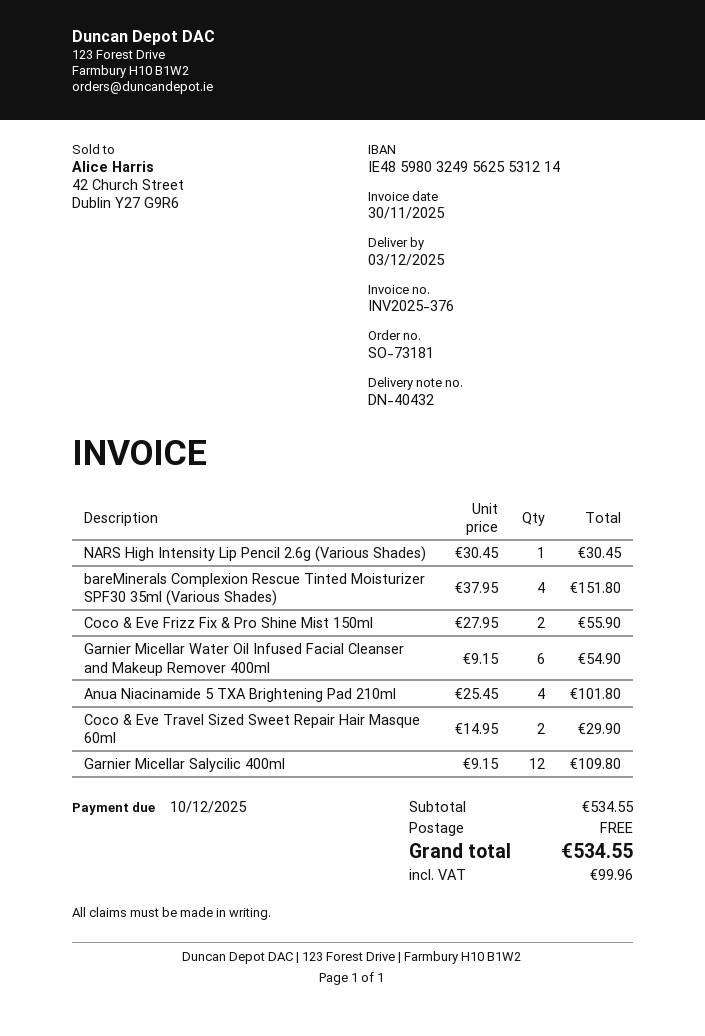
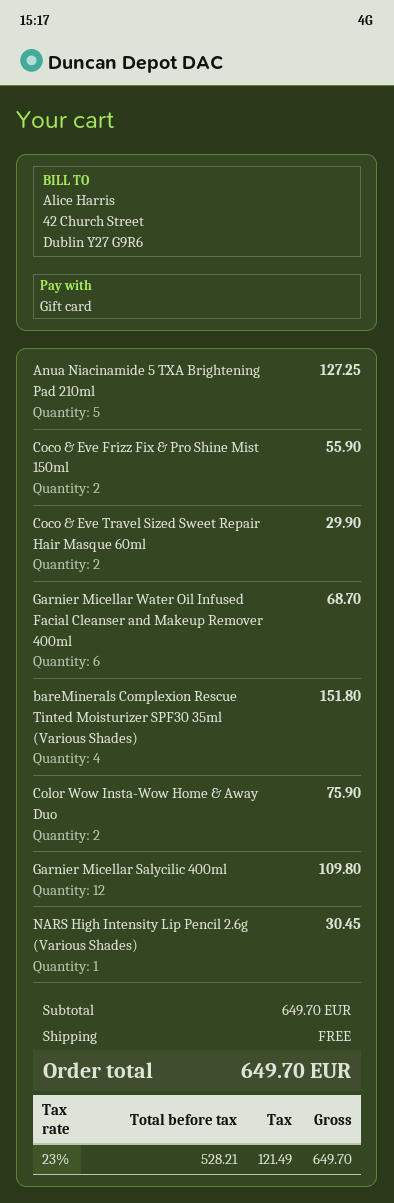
Garnier Micellar Water Oil Infused Facial Cleanser and Makeup Remover 400ml: 6 for 54.90 -> 6 for 68.70
Anua Niacinamide 5 TXA Brightening Pad 210ml: 4 for 101.80 -> 5 for 127.25
Color Wow Insta-Wow Home & Away Duo: none -> 2 for 75.90
subtotal: 534.55 -> 649.70
tax: 99.96 -> 121.49
total: 534.55 -> 649.70

